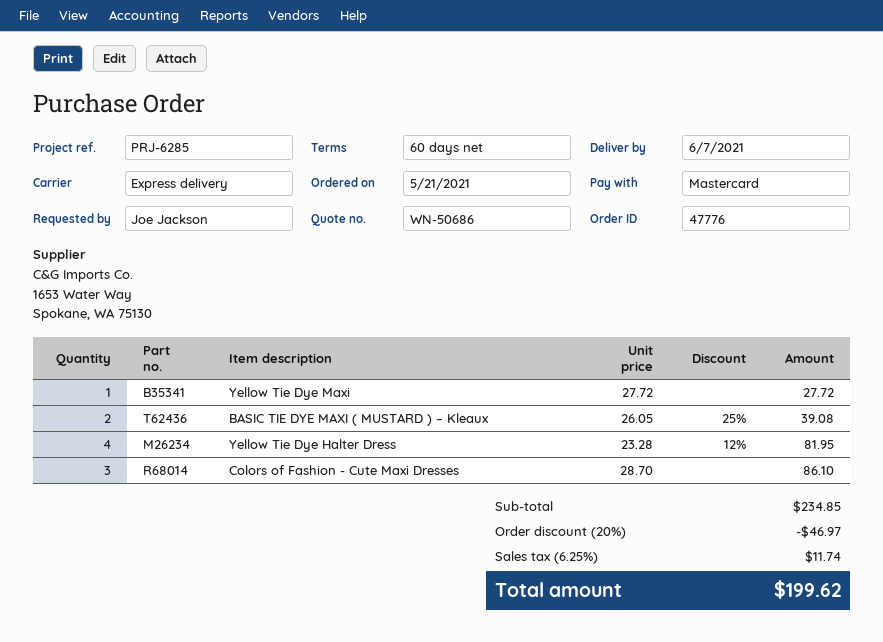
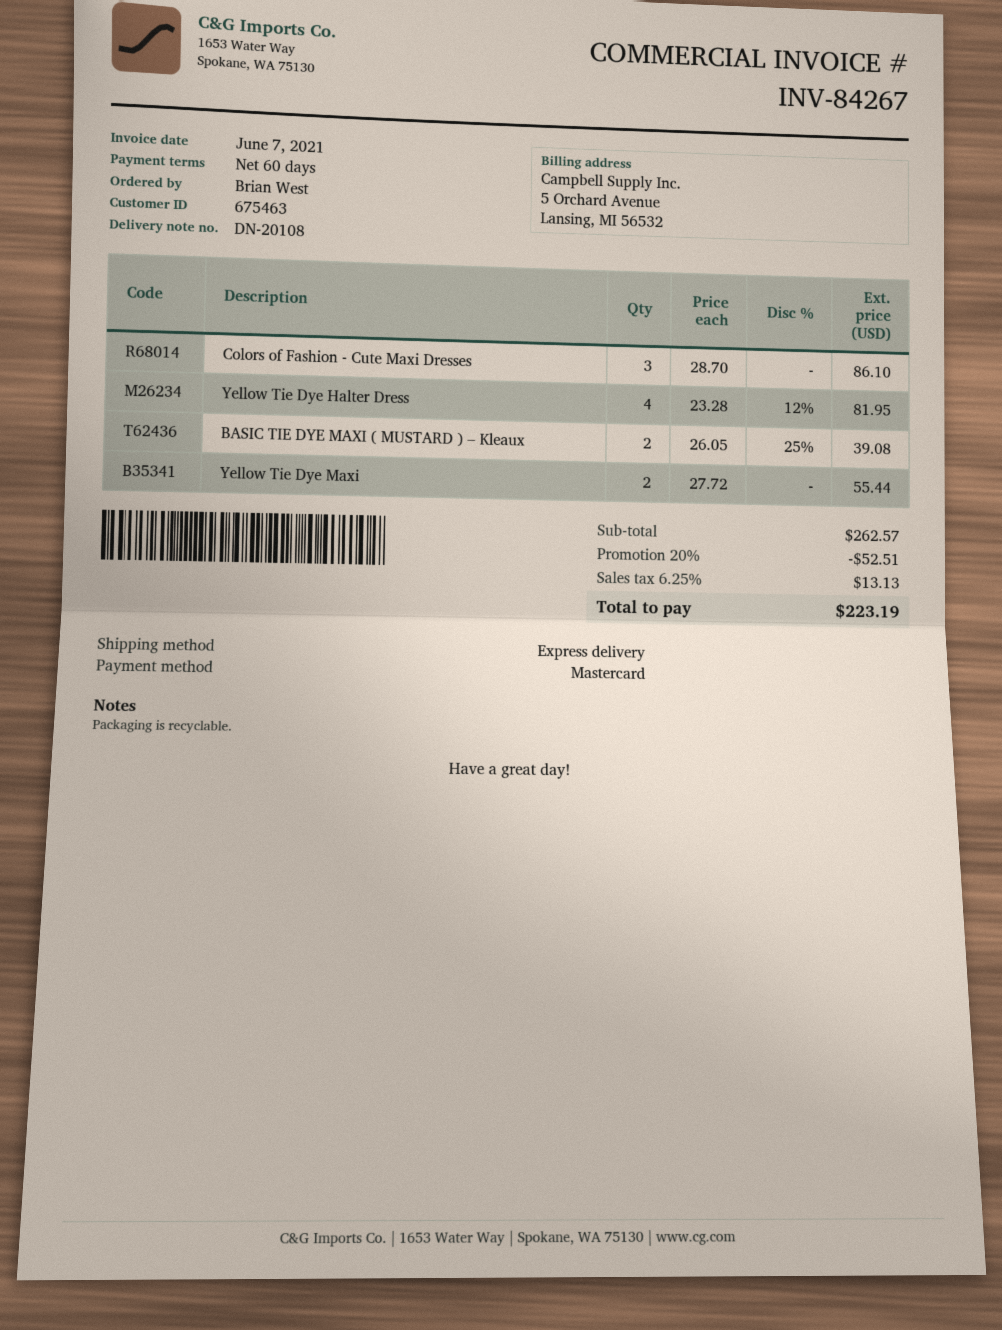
ordered by: Joe Jackson -> Brian West
Yellow Tie Dye Maxi: 1 x 27.72 = 27.72 -> 2 x 27.72 = 55.44
subtotal: 234.85 -> 262.57
discount: 20% = 46.97 -> 20% = 52.51
tax: 6.25% = 11.74 -> 6.25% = 13.13
total: 199.62 -> 223.19

